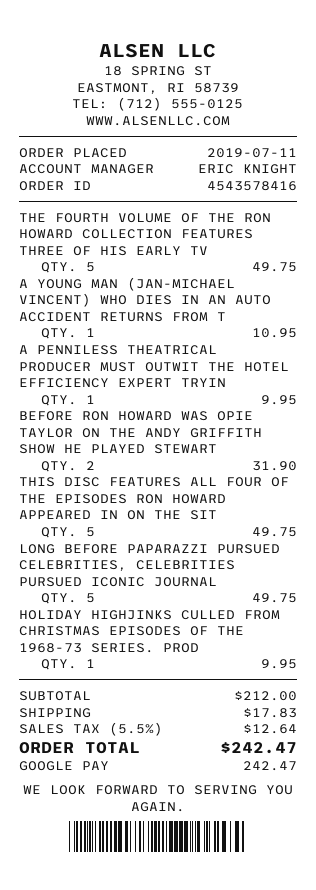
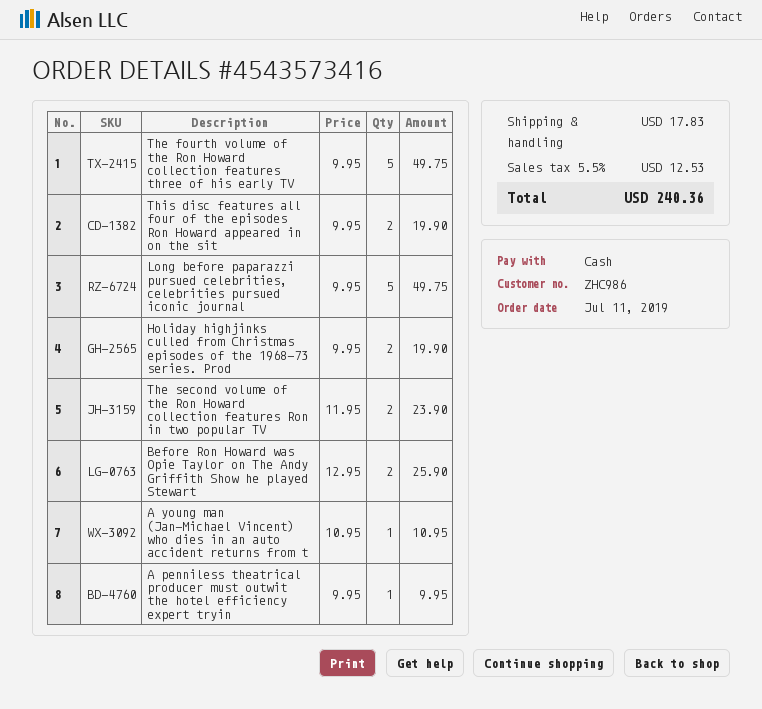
order number: 4543578416 -> 4543573416
payment method: Google Pay -> cash
BEFORE RON HOWARD WAS OPIE TAYLOR ON THE ANDY GRIFFITH SHOW HE PLAYED STEWART: 2 for 31.90 -> 2 for 25.90
THIS DISC FEATURES ALL FOUR OF THE EPISODES RON HOWARD APPEARED IN ON THE SIT: 5 for 49.75 -> 2 for 19.90
HOLIDAY HIGHJINKS CULLED FROM CHRISTMAS EPISODES OF THE 1968-73 SERIES. PROD: 1 for 9.95 -> 2 for 19.90
The second volume of the Ron Howard collection features Ron in two popular TV: none -> 2 for 23.90
tax: 5.5% = 12.64 -> 5.5% = 12.53
total: 242.47 -> 240.36

